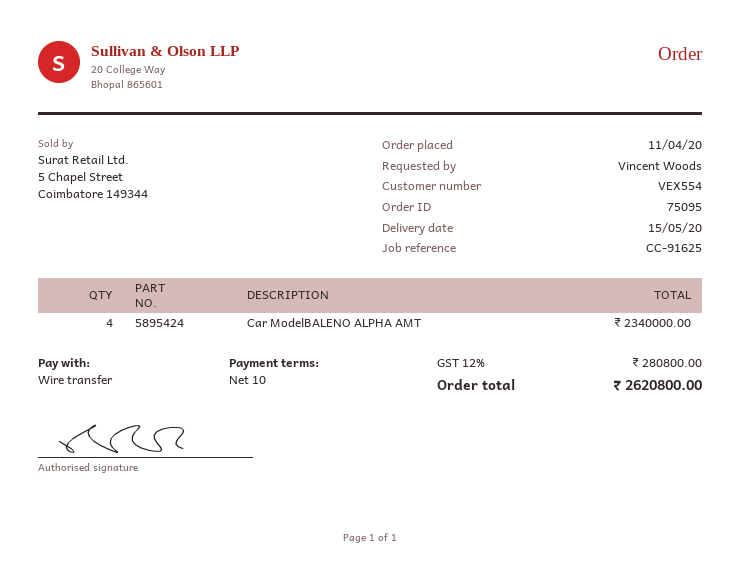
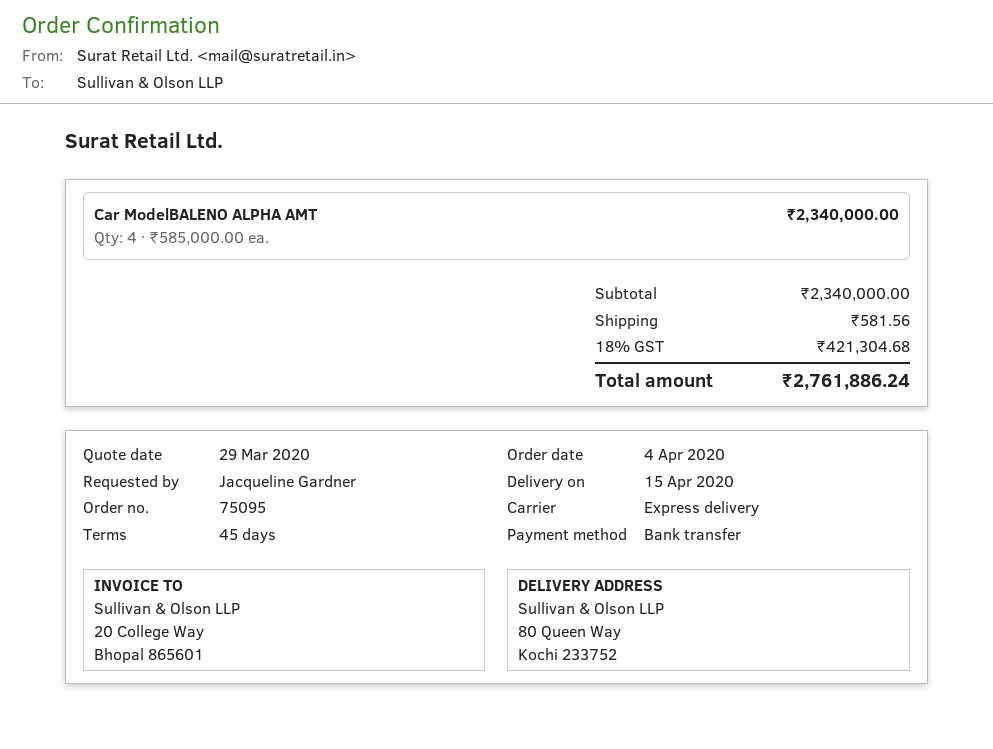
order date: 2020-04-11 -> 2020-04-04
delivery date: 2020-05-15 -> 2020-04-15
payment terms: 10 days -> 45 days
ordered by: Vincent Woods -> Jacqueline Gardner
shipping: none -> 581.56
tax: 12% = 280800.00 -> 18% = 421304.68
total: 2620800.00 -> 2761886.24

